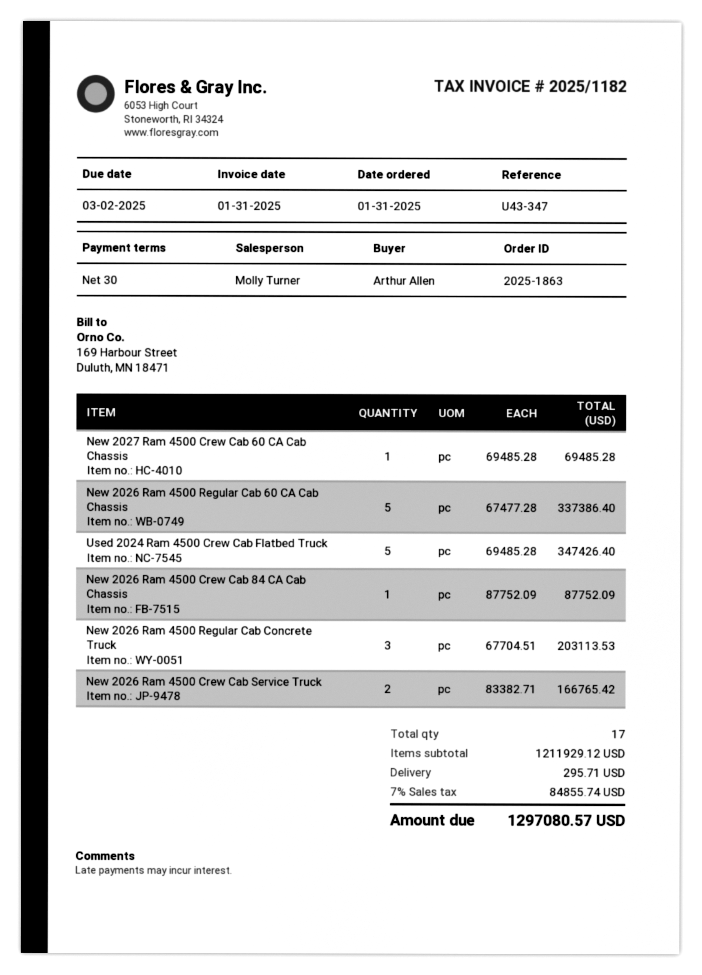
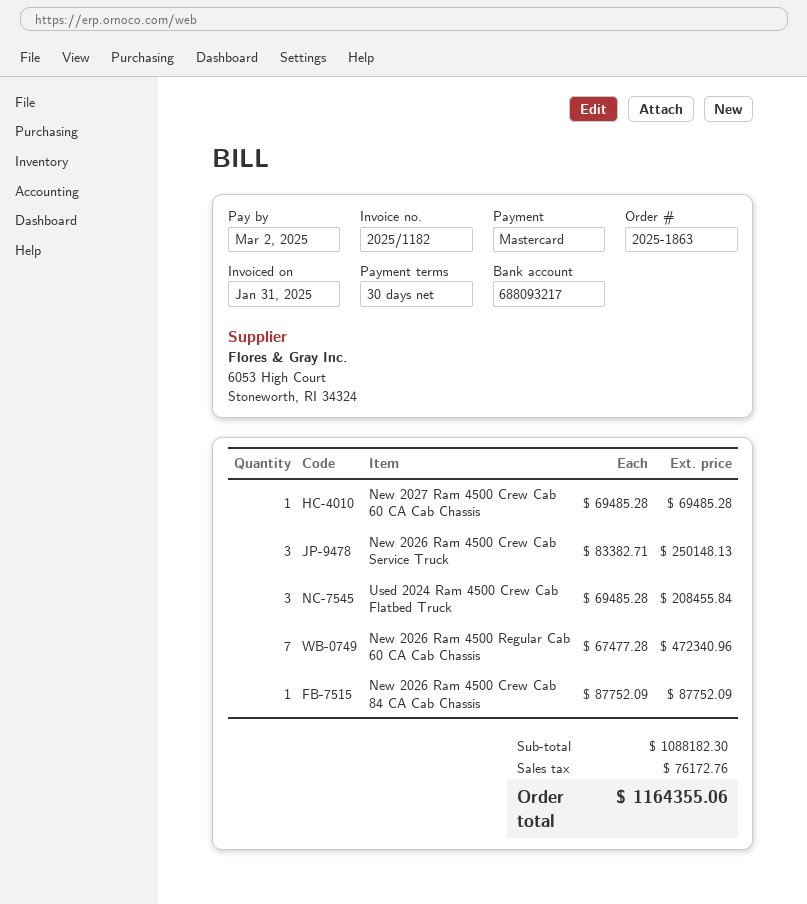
New 2026 Ram 4500 Regular Cab 60 CA Cab Chassis: 5 x 67477.28 = 337386.40 -> 7 x 67477.28 = 472340.96
Used 2024 Ram 4500 Crew Cab Flatbed Truck: 5 x 69485.28 = 347426.40 -> 3 x 69485.28 = 208455.84
New 2026 Ram 4500 Regular Cab Concrete Truck: 3 x 67704.51 = 203113.53 -> none
New 2026 Ram 4500 Crew Cab Service Truck: 2 x 83382.71 = 166765.42 -> 3 x 83382.71 = 250148.13
subtotal: 1211929.12 -> 1088182.30
shipping: 295.71 -> none
tax: 84855.74 -> 76172.76
total: 1297080.57 -> 1164355.06

